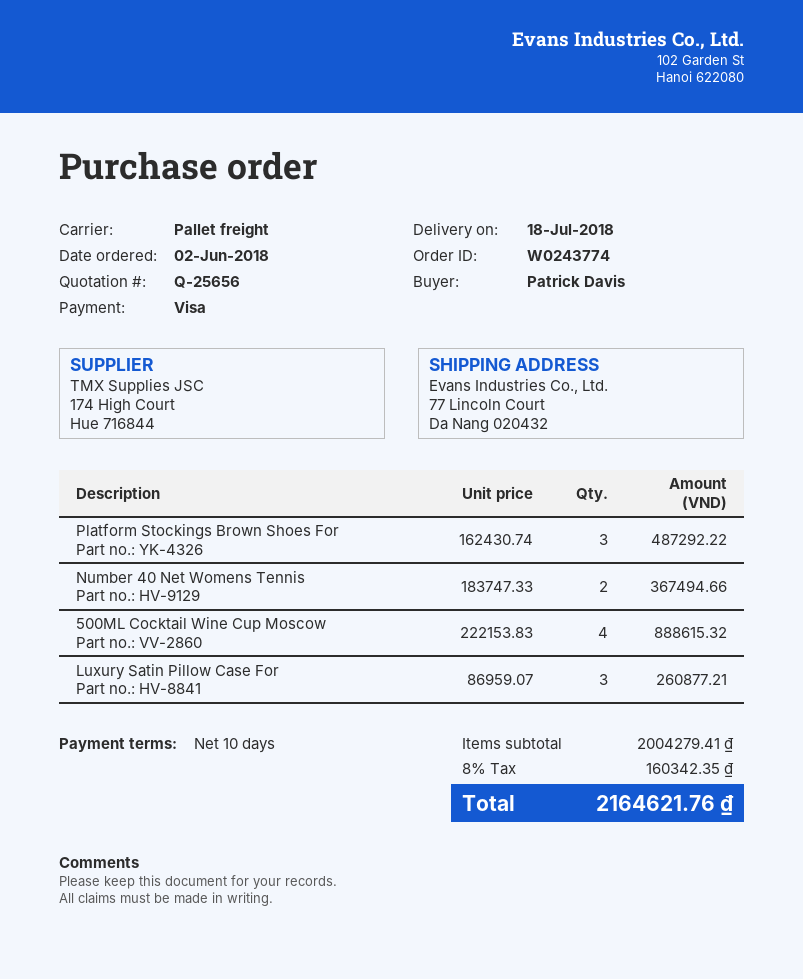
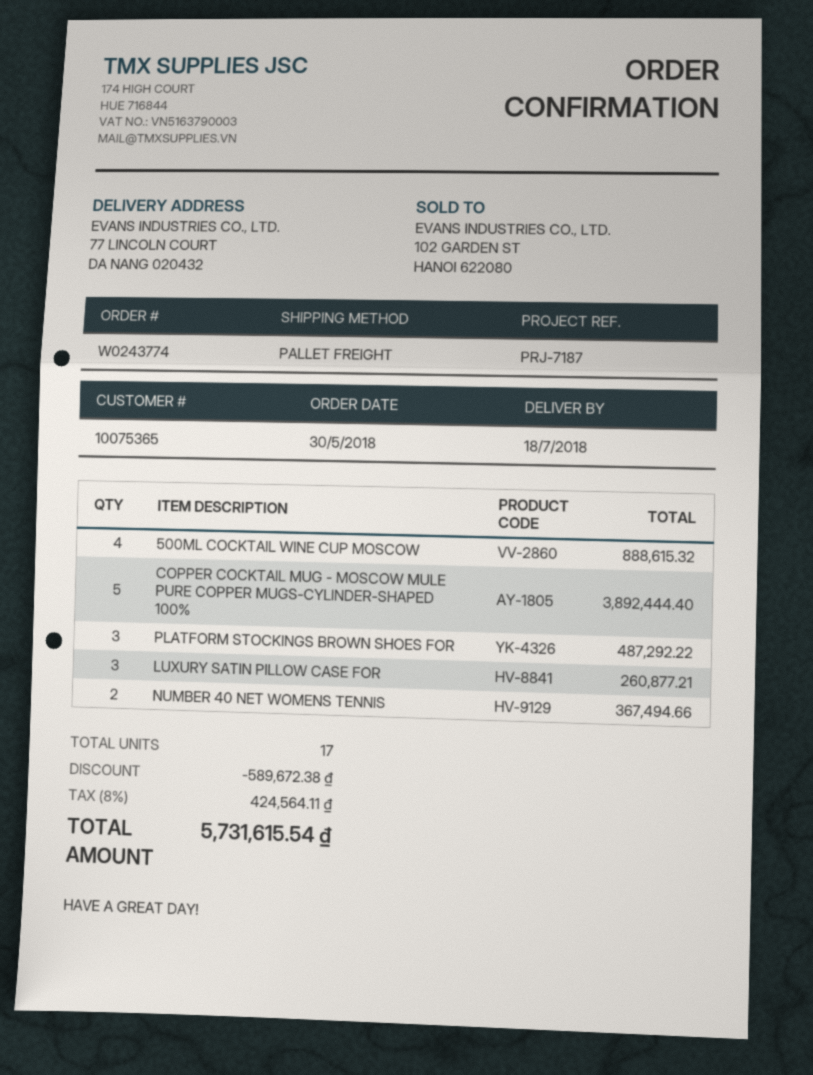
order date: 2018-06-02 -> 2018-05-30
COPPER COCKTAIL MUG - MOSCOW MULE PURE COPPER MUGS-CYLINDER-SHAPED 100%: none -> 5 for 3892444.40
discount: none -> 589672.38
tax: 8% = 160342.35 -> 8% = 424564.11
total: 2164621.76 -> 5731615.54

